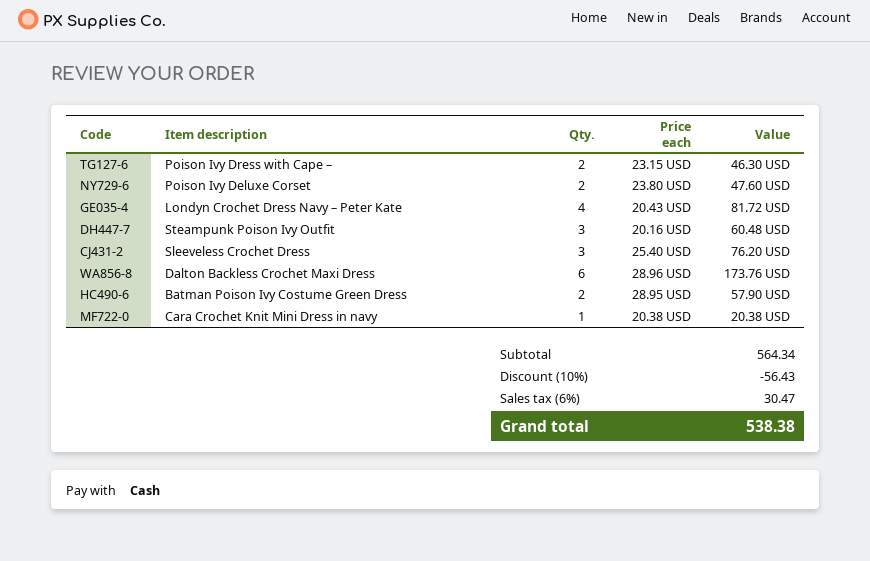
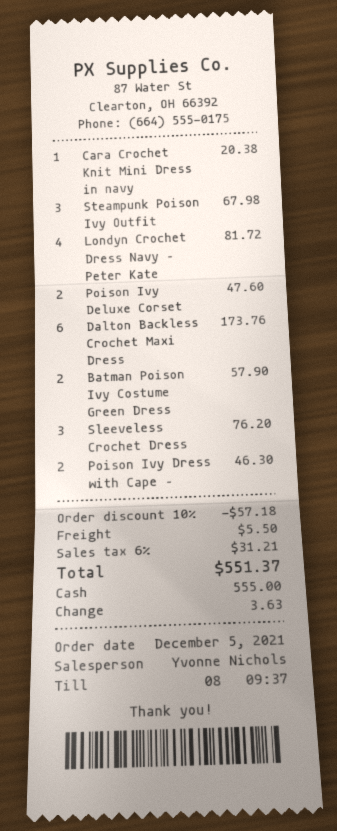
Steampunk Poison Ivy Outfit: 3 for 60.48 -> 3 for 67.98
discount: 10% = 56.43 -> 10% = 57.18
shipping: none -> 5.50
tax: 6% = 30.47 -> 6% = 31.21
total: 538.38 -> 551.37

